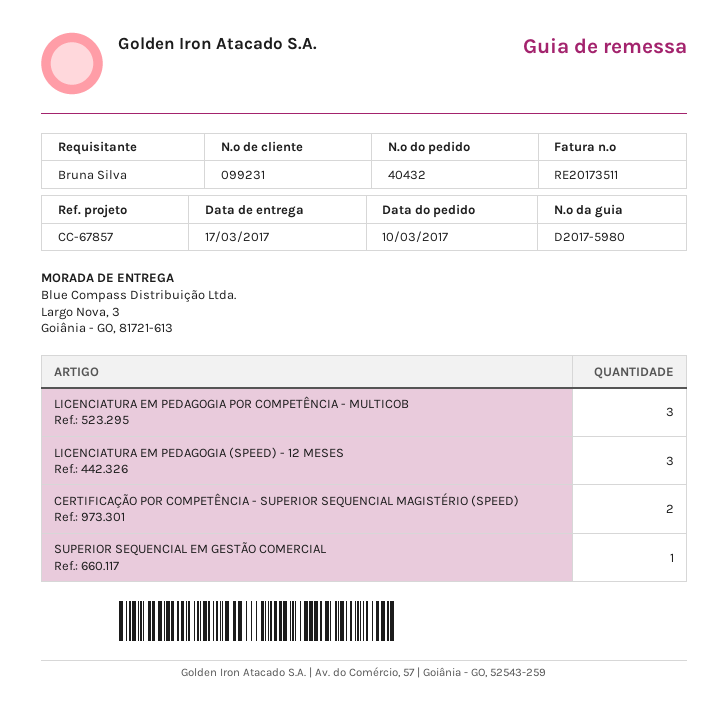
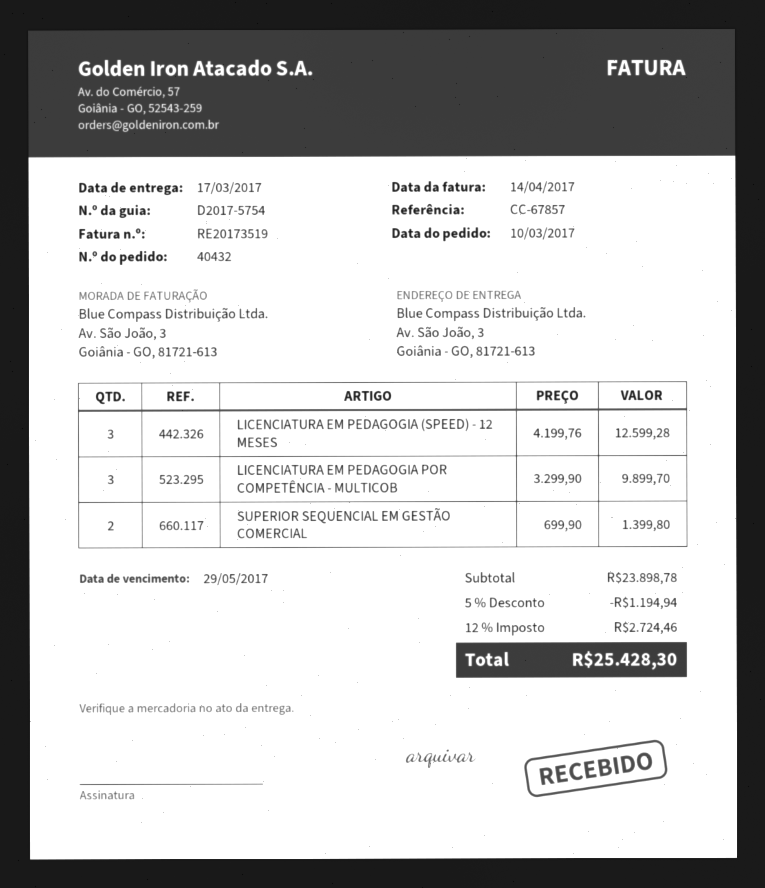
delivery note number: D2017-5980 -> D2017-5754
invoice number: RE20173511 -> RE20173519
ship to: Largo Nova, 3, Goiânia - GO, 81721-613 -> Av. São João, 3, Goiânia - GO, 81721-613
CERTIFICAÇÃO POR COMPETÊNCIA - SUPERIOR SEQUENCIAL MAGISTÉRIO (SPEED): 2 -> none
SUPERIOR SEQUENCIAL EM GESTÃO COMERCIAL: 1 -> 2

